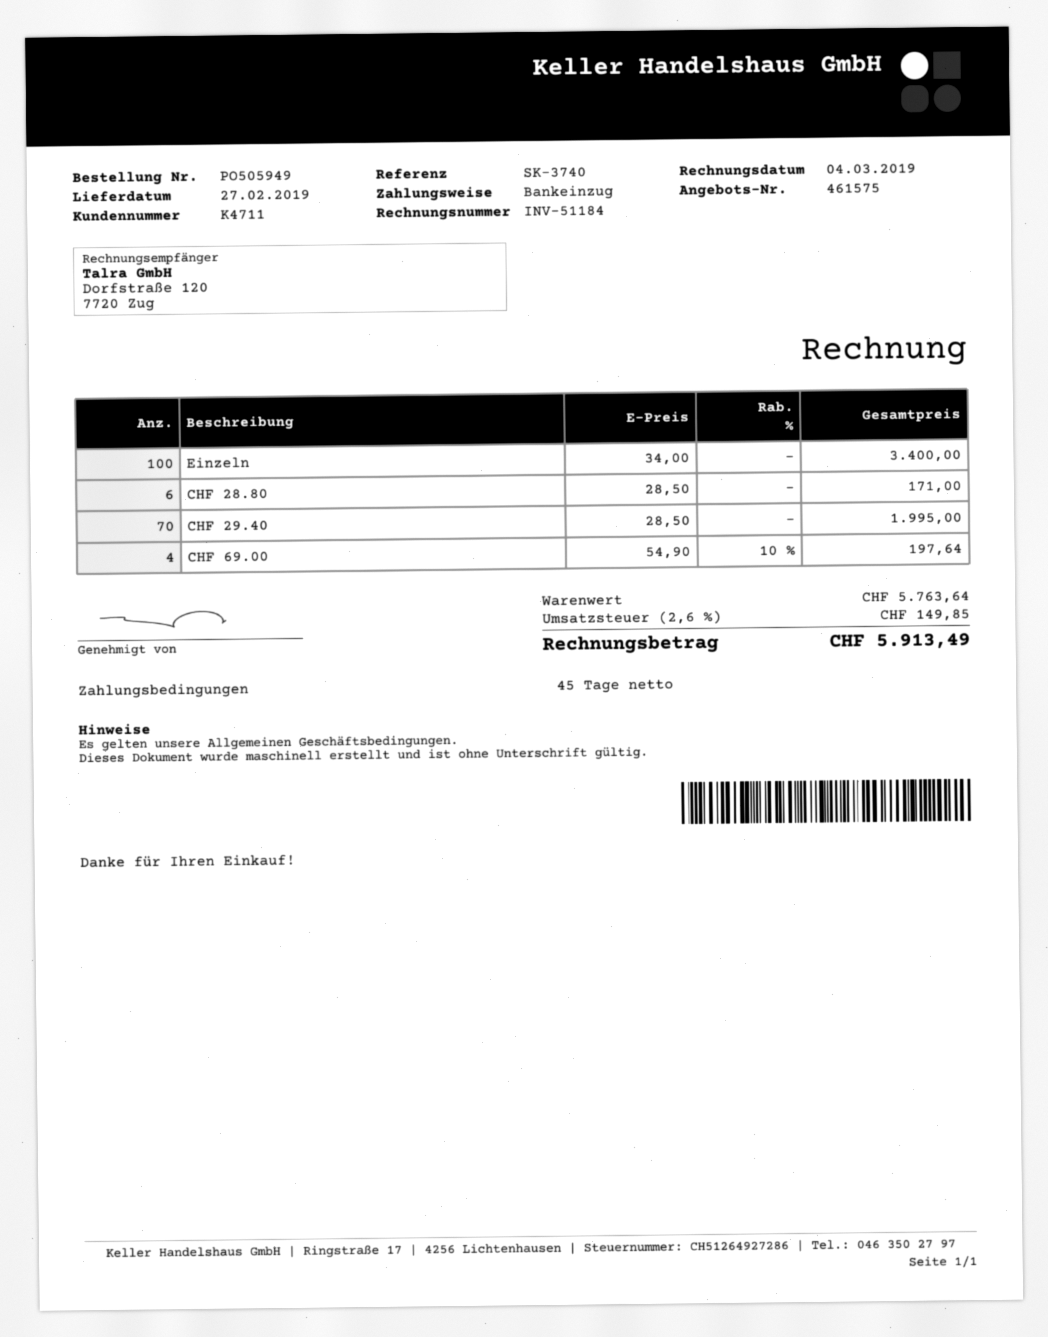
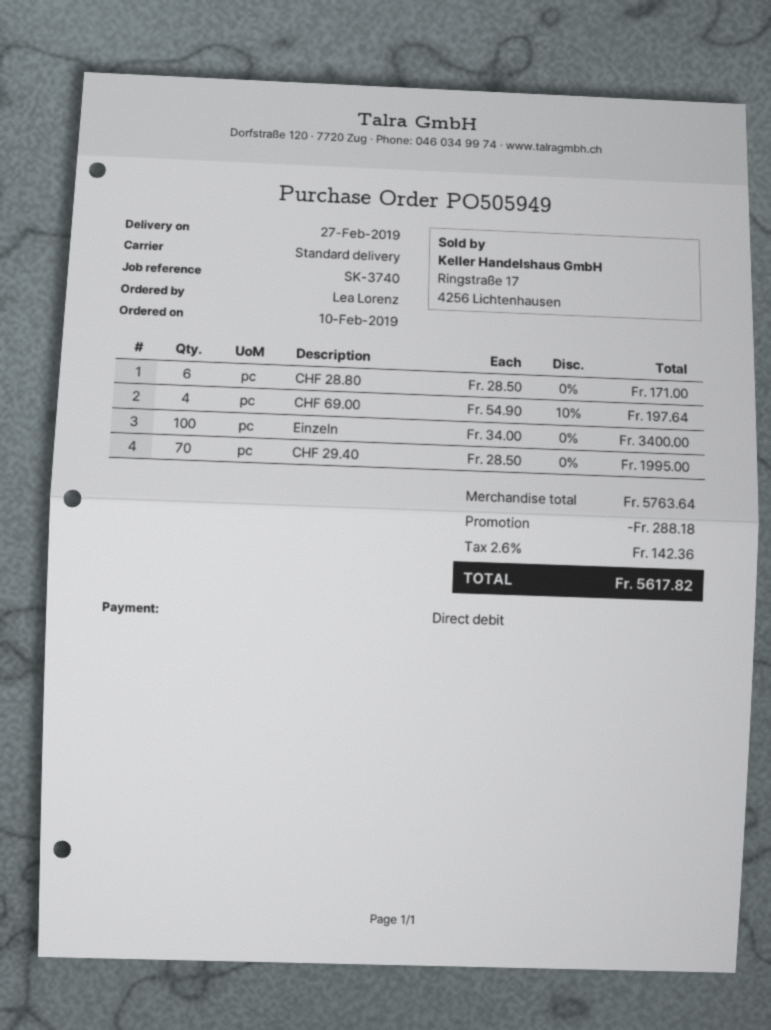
discount: none -> 288.18
tax: 2.6% = 149.85 -> 2.6% = 142.36
total: 5913.49 -> 5617.82

